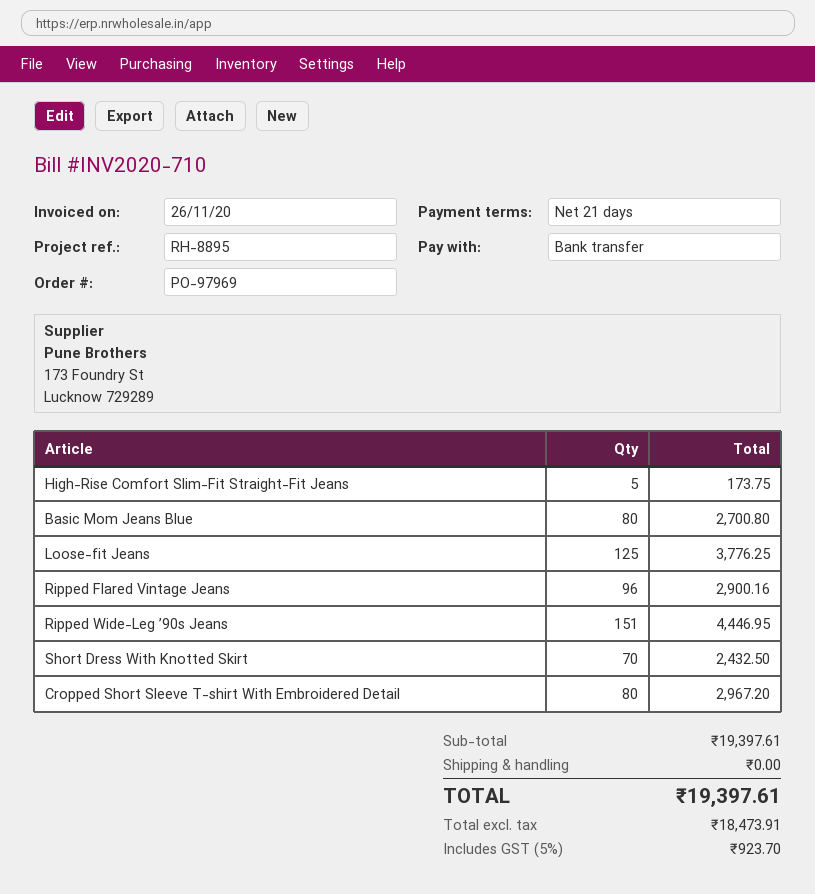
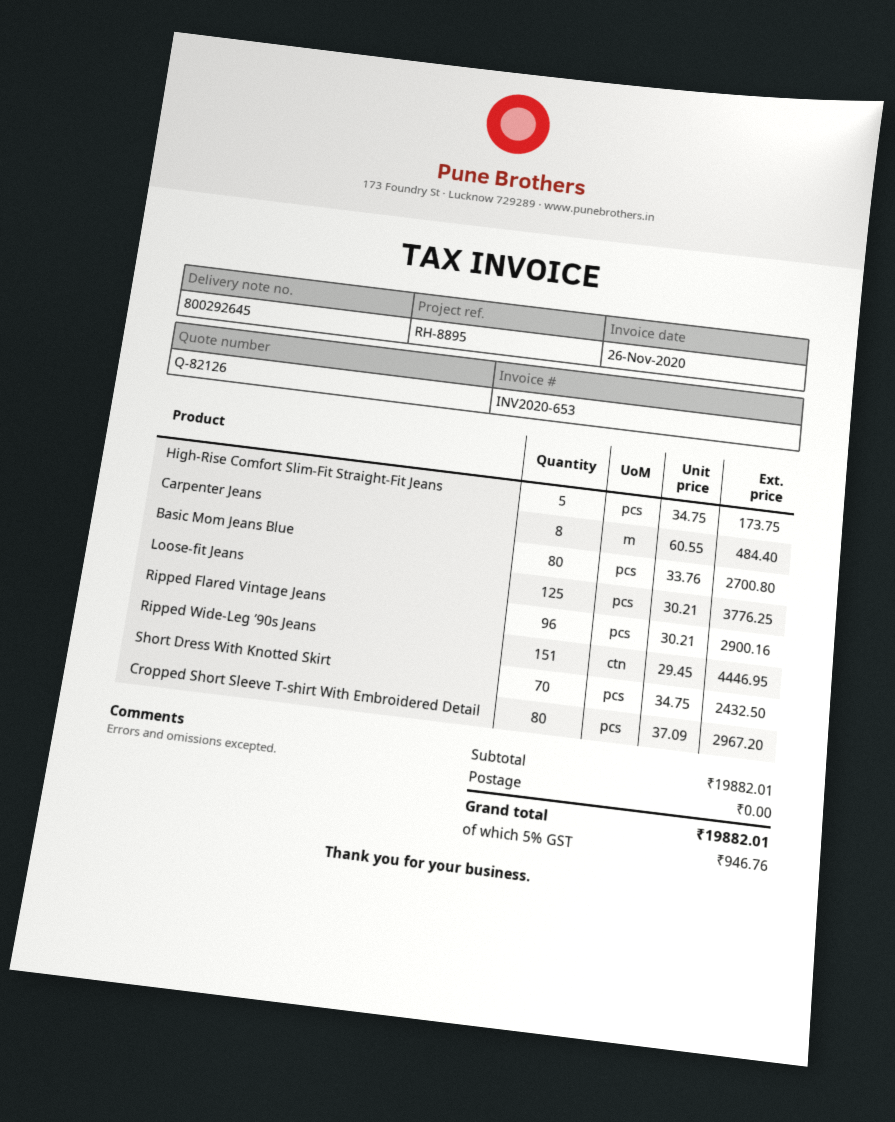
invoice number: INV2020-710 -> INV2020-653
Carpenter Jeans: none -> 8 for 484.40
subtotal: 19397.61 -> 19882.01
tax: 5% = 923.70 -> 5% = 946.76
total: 19397.61 -> 19882.01

